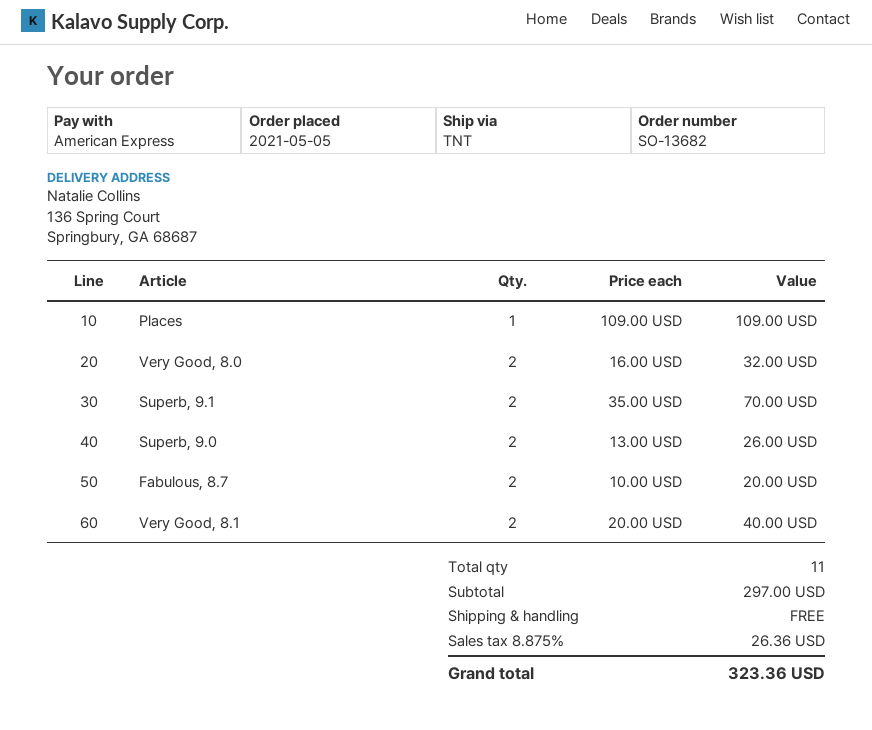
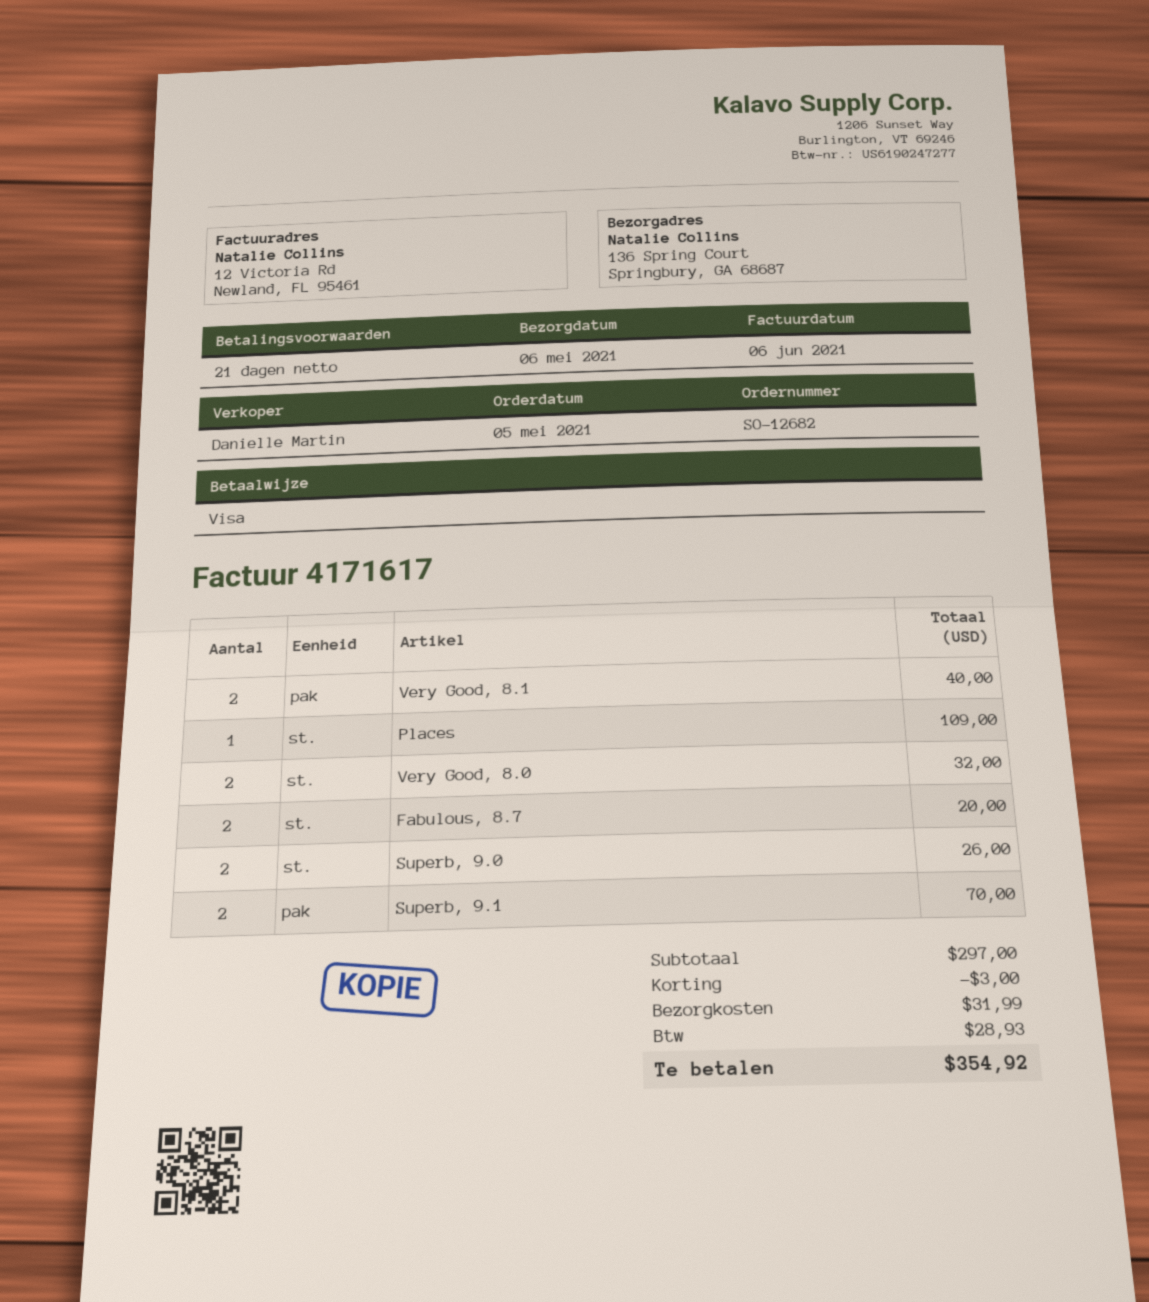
order number: SO-13682 -> SO-12682
payment method: American Express -> Visa
discount: none -> 3.00
shipping: 0.00 -> 31.99
tax: 26.36 -> 28.93
total: 323.36 -> 354.92

